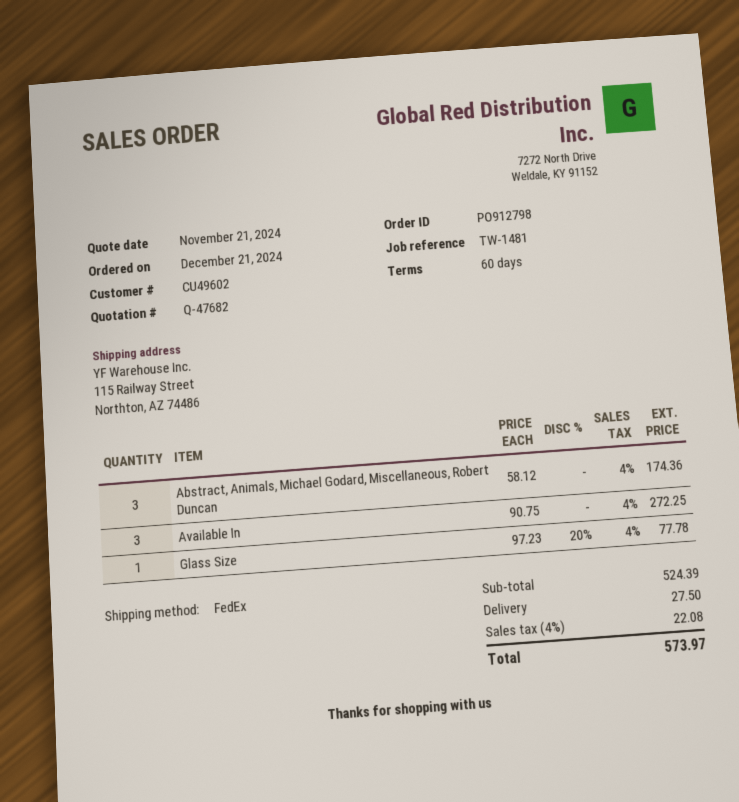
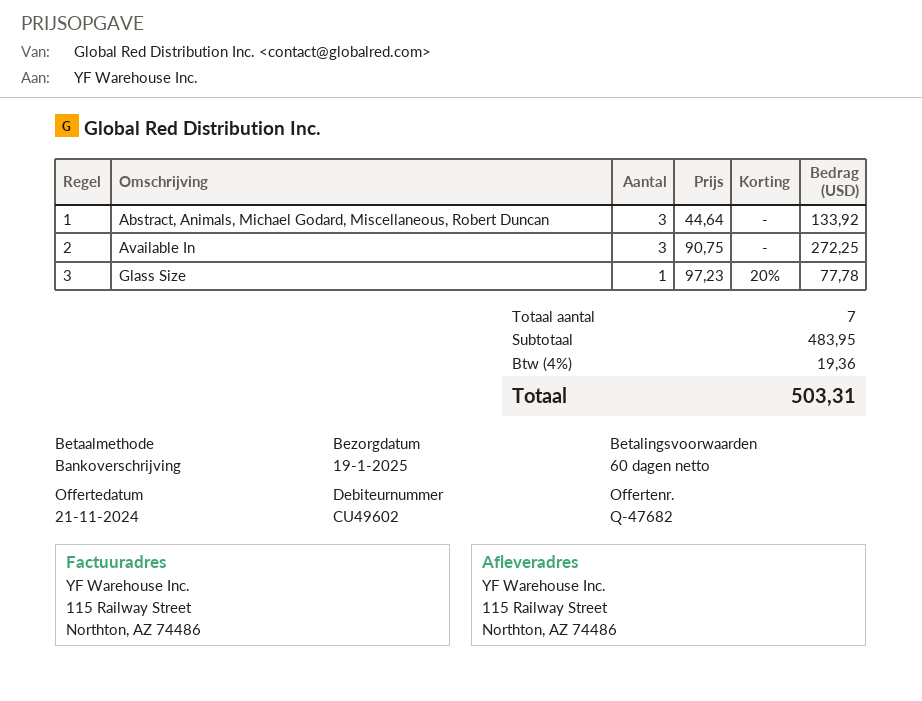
Abstract, Animals, Michael Godard, Miscellaneous, Robert Duncan: 3 x 58.12 = 174.36 -> 3 x 44.64 = 133.92
subtotal: 524.39 -> 483.95
shipping: 27.50 -> none
tax: 4% = 22.08 -> 4% = 19.36
total: 573.97 -> 503.31

